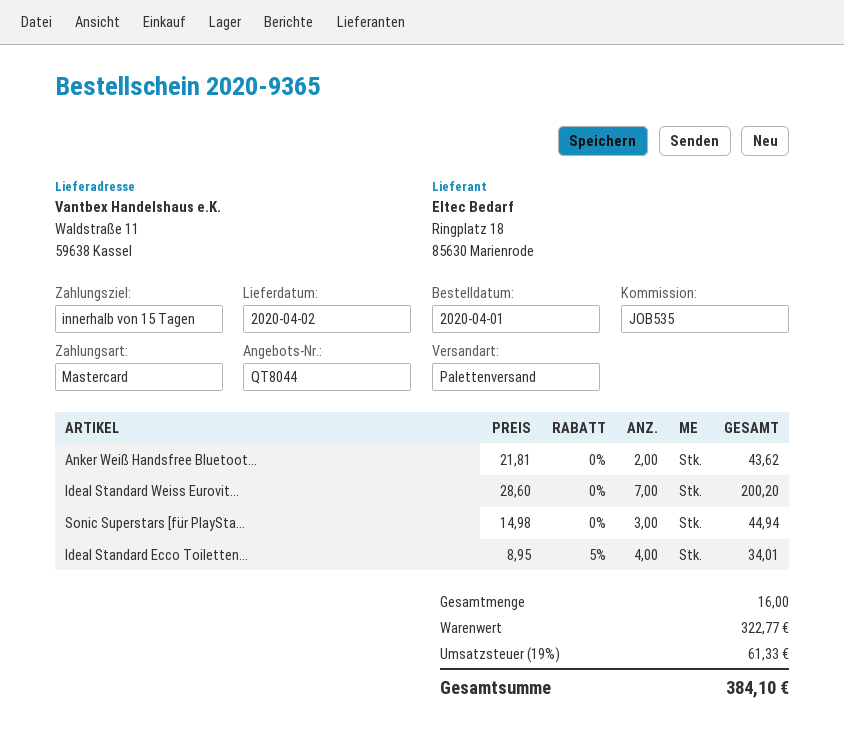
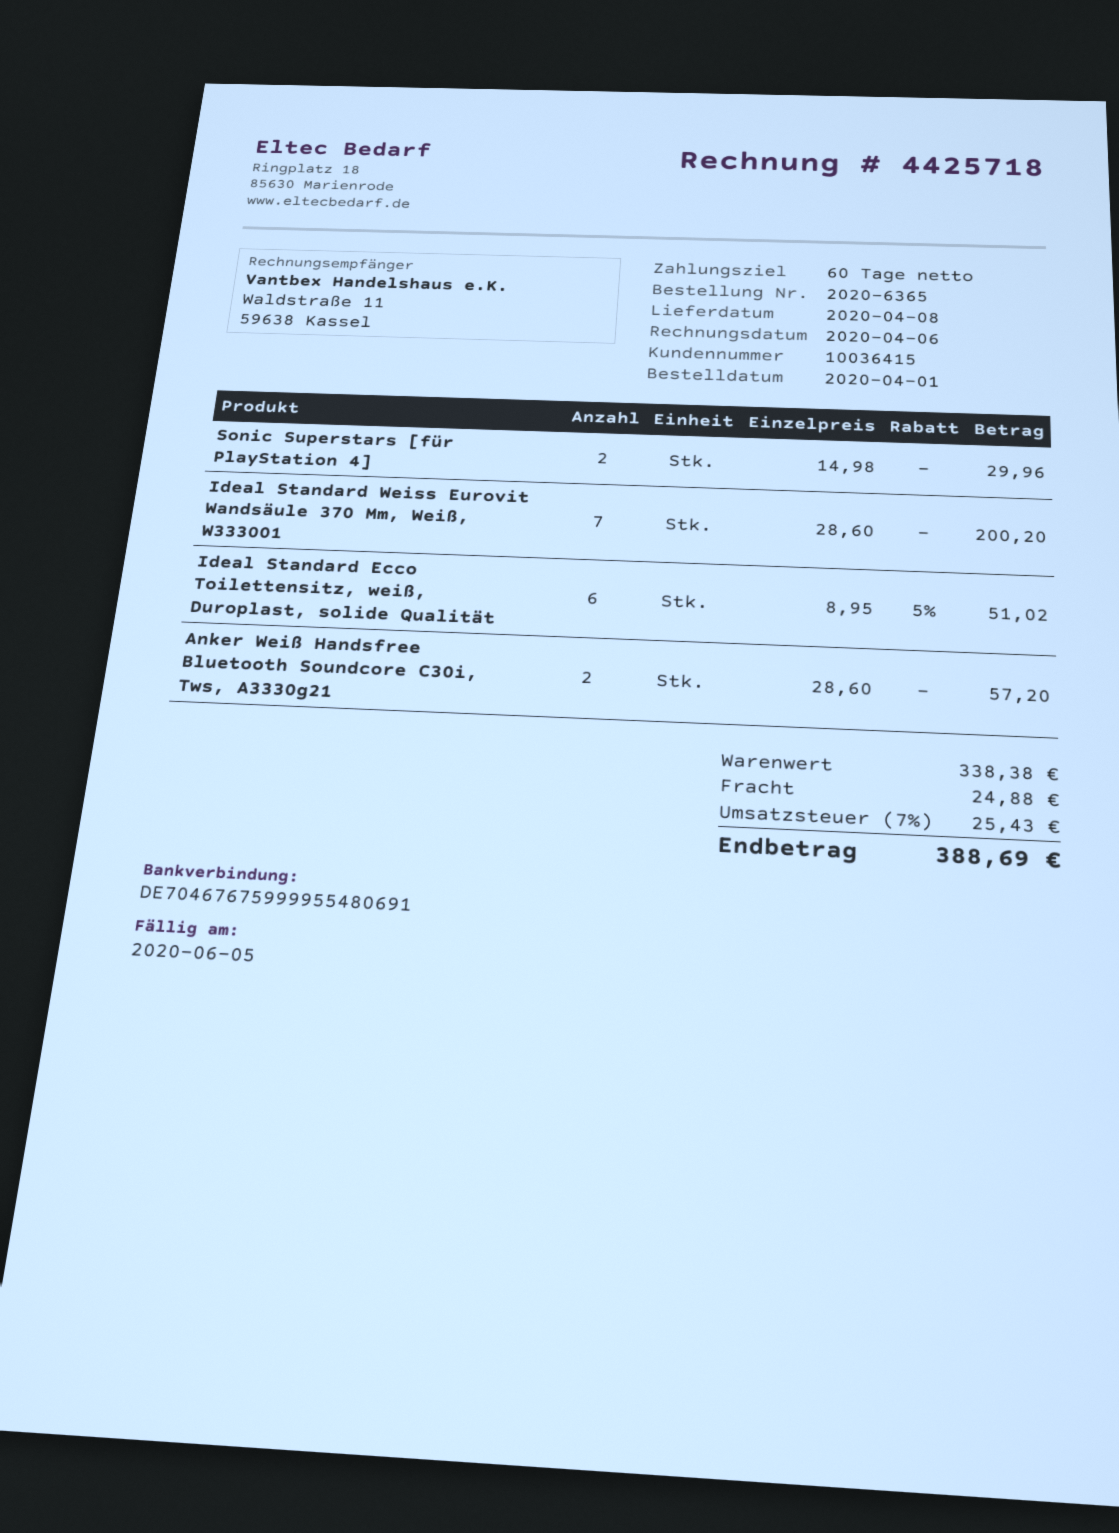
order number: 2020-9365 -> 2020-6365
delivery date: 2020-04-02 -> 2020-04-08
payment terms: 15 days -> 60 days
Anker Weiß Handsfree Bluetoot...: 2 x 21.81 = 43.62 -> 2 x 28.60 = 57.20
Sonic Superstars [für PlaySta...: 3 x 14.98 = 44.94 -> 2 x 14.98 = 29.96
Ideal Standard Ecco Toiletten...: 4 x 8.95 - 5% = 34.01 -> 6 x 8.95 - 5% = 51.02
subtotal: 322.77 -> 338.38
shipping: none -> 24.88
tax: 19% = 61.33 -> 7% = 25.43
total: 384.10 -> 388.69

